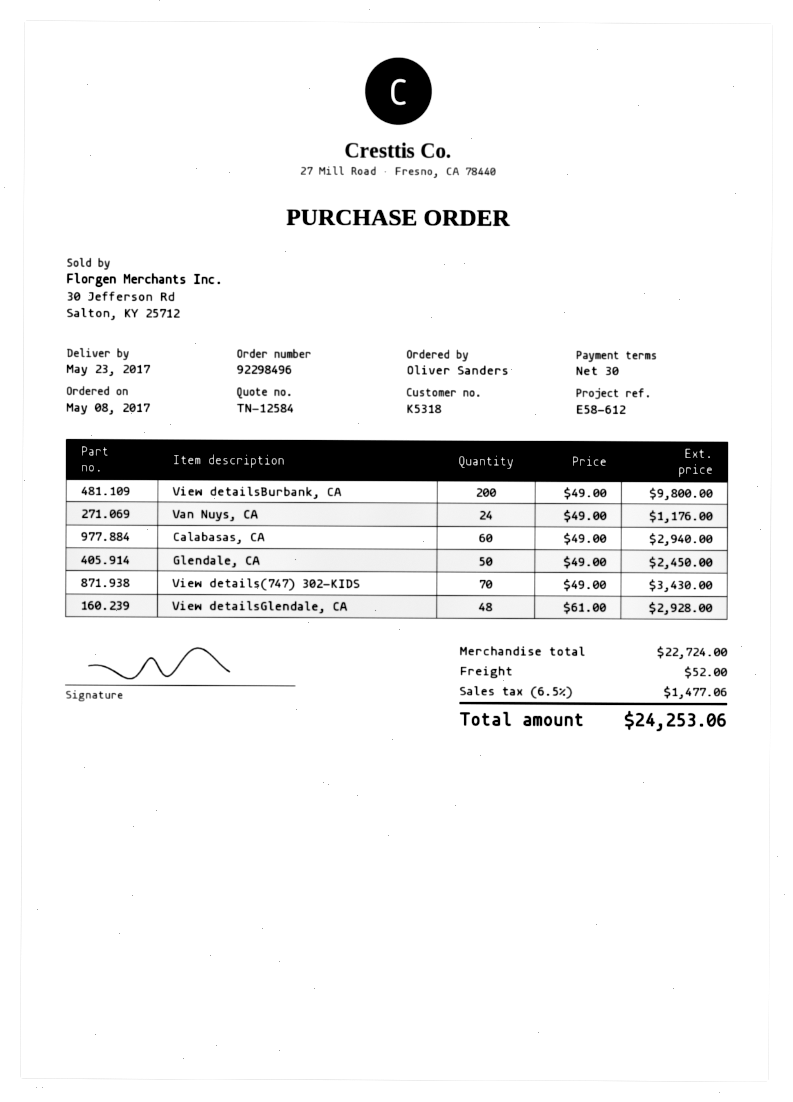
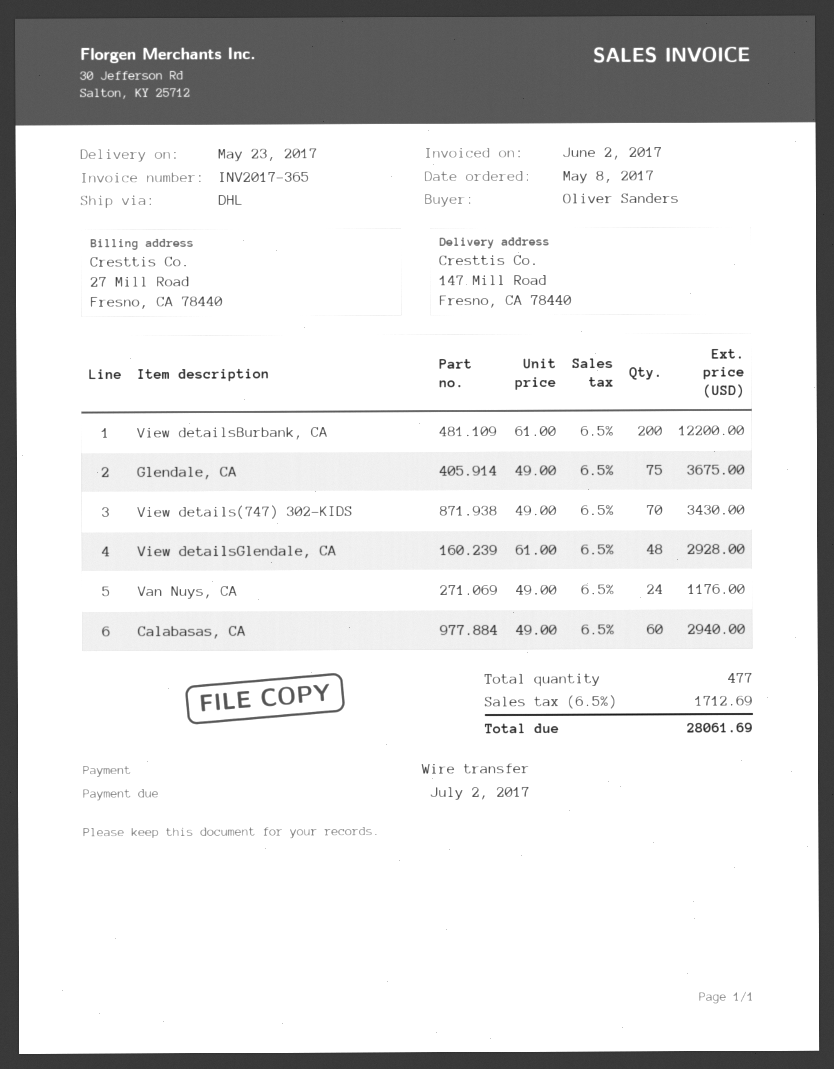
View detailsBurbank, CA: 200 x 49.00 = 9800.00 -> 200 x 61.00 = 12200.00
Glendale, CA: 50 x 49.00 = 2450.00 -> 75 x 49.00 = 3675.00
shipping: 52.00 -> none
tax: 6.5% = 1477.06 -> 6.5% = 1712.69
total: 24253.06 -> 28061.69

